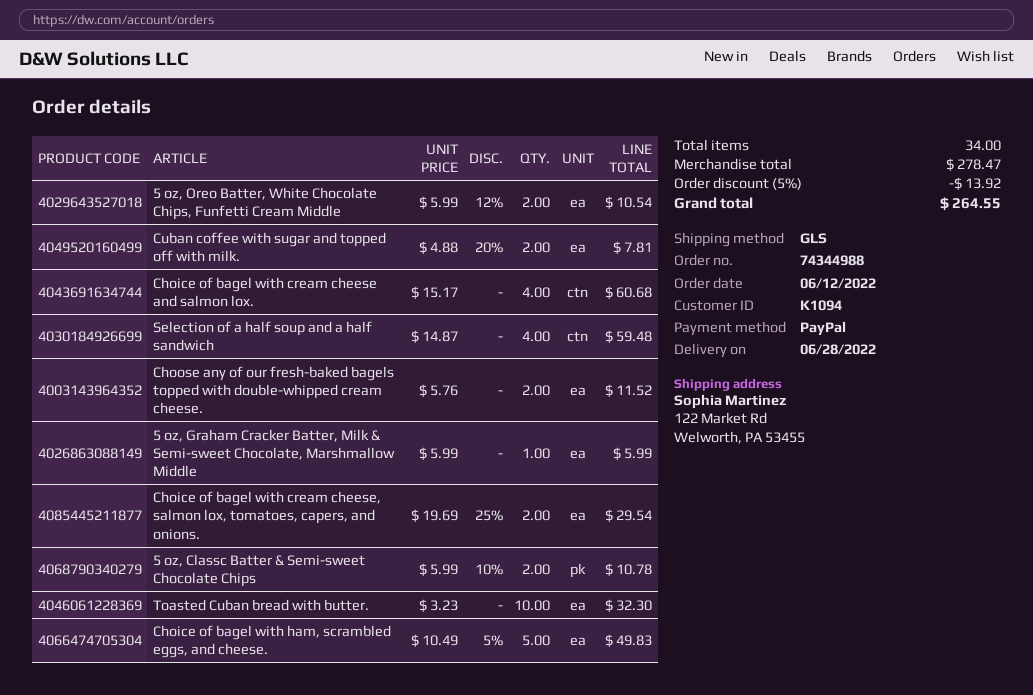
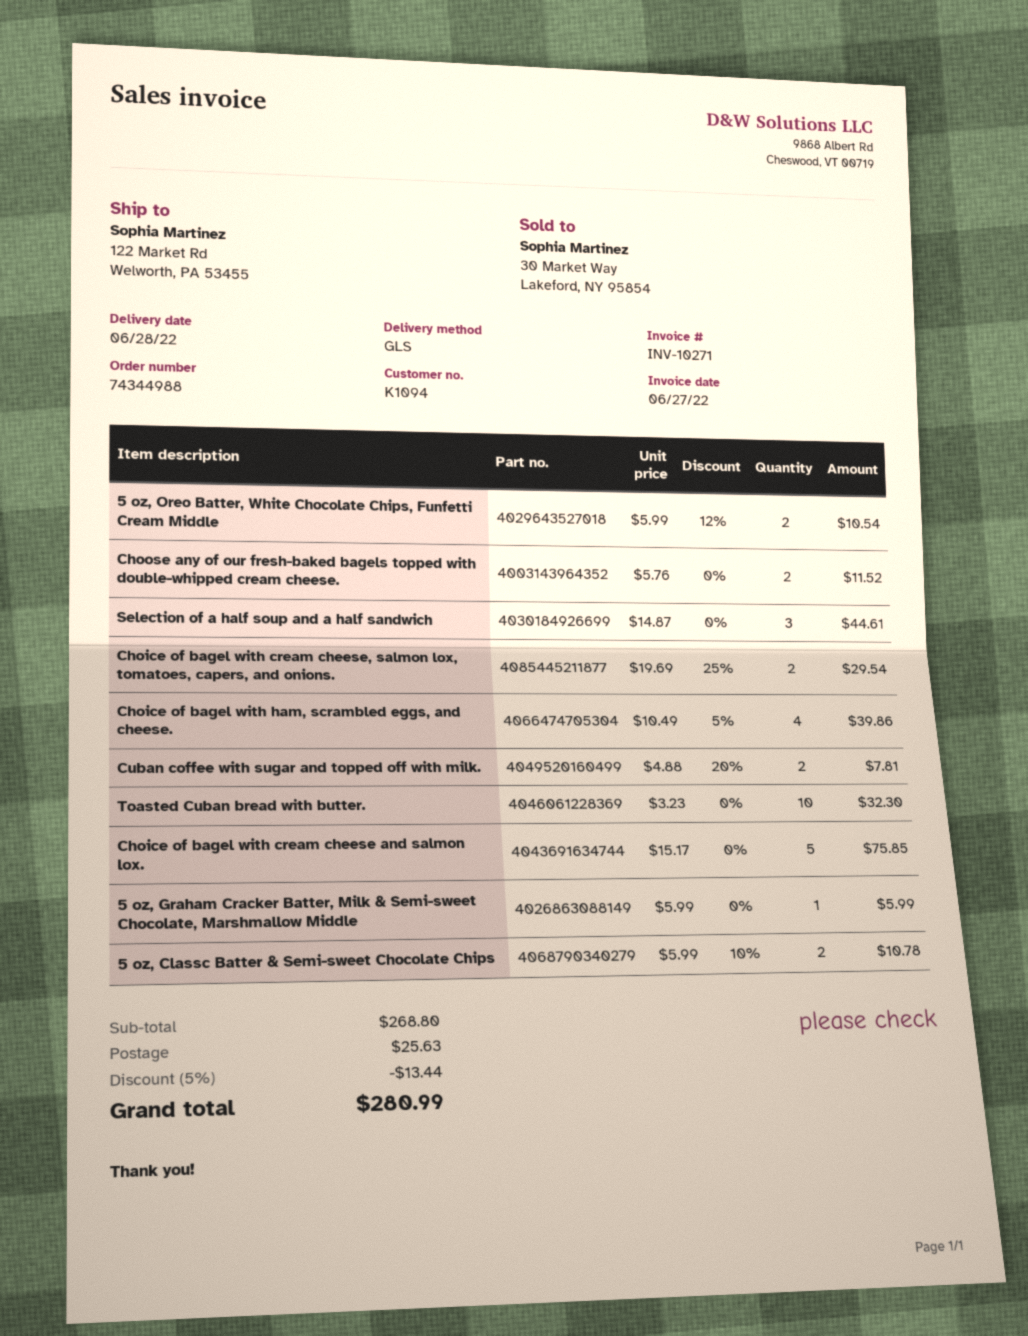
Choice of bagel with cream cheese and salmon lox.: 4 x 15.17 = 60.68 -> 5 x 15.17 = 75.85
Selection of a half soup and a half sandwich: 4 x 14.87 = 59.48 -> 3 x 14.87 = 44.61
Choice of bagel with ham, scrambled eggs, and cheese.: 5 x 10.49 - 5% = 49.83 -> 4 x 10.49 - 5% = 39.86
subtotal: 278.47 -> 268.80
discount: 5% = 13.92 -> 5% = 13.44
shipping: none -> 25.63
total: 264.55 -> 280.99

